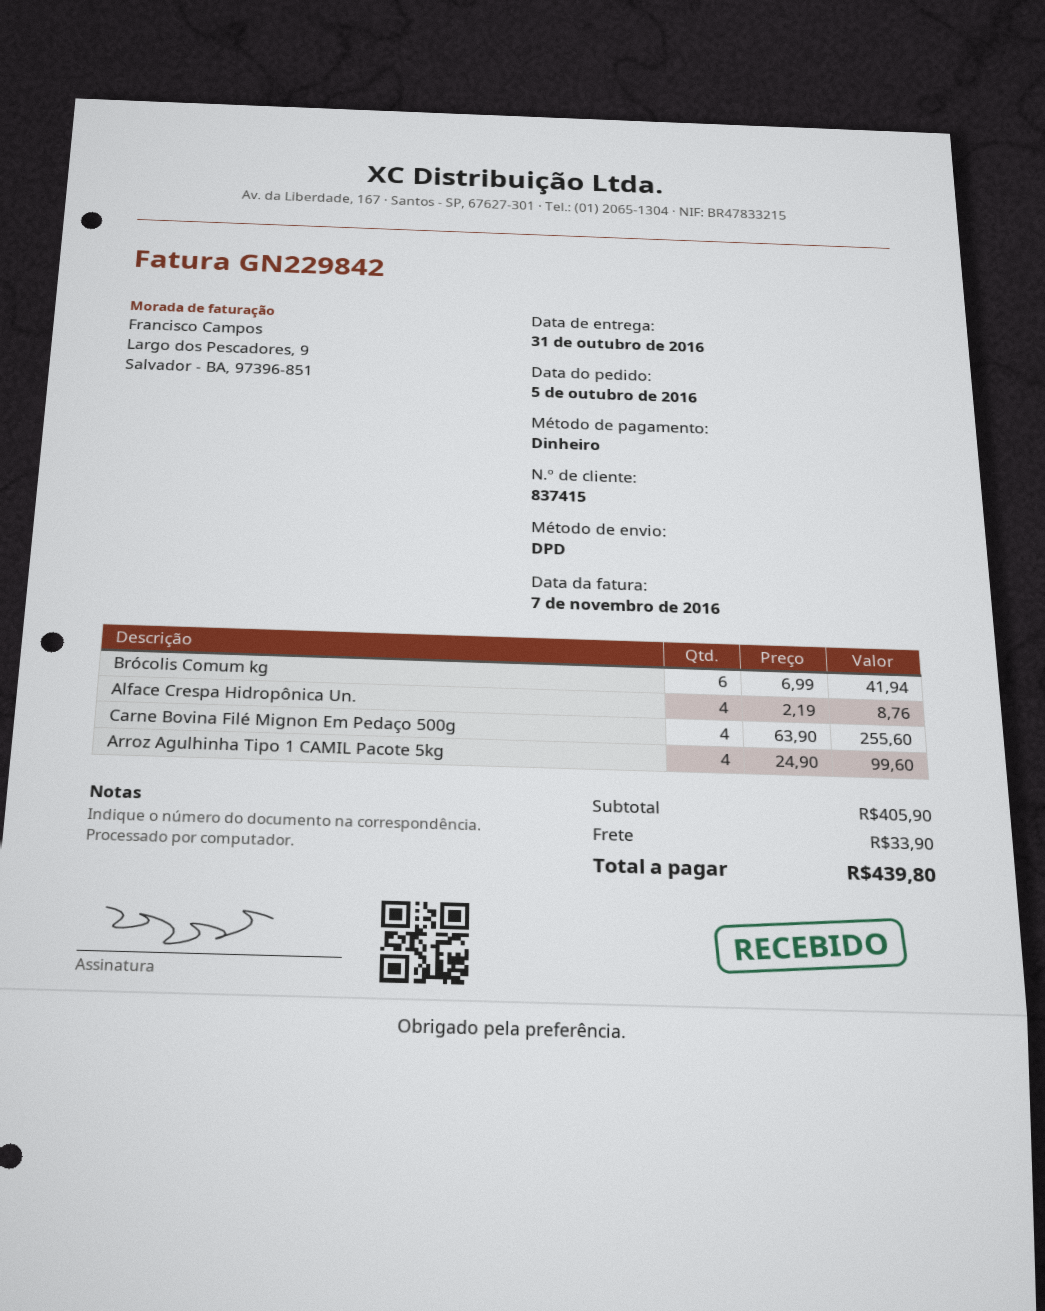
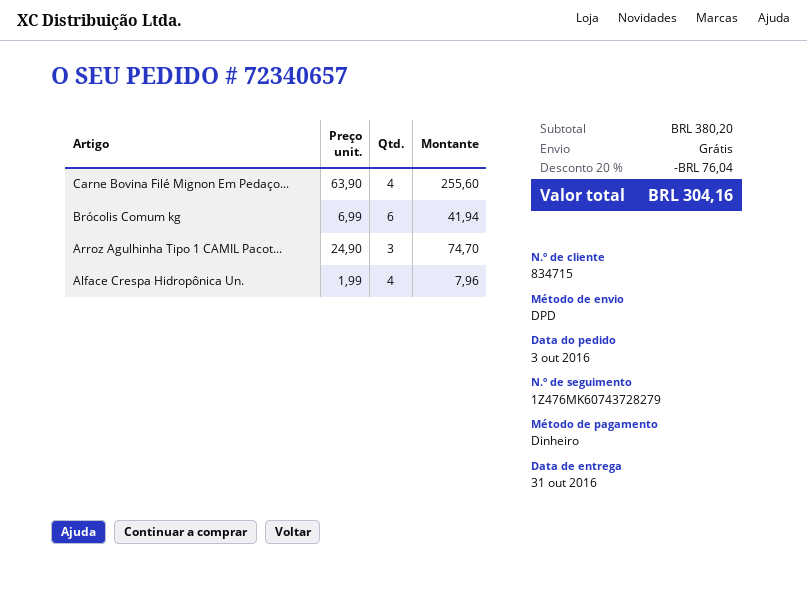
order date: 2016-10-05 -> 2016-10-03
customer number: 837415 -> 834715
Alface Crespa Hidropônica Un.: 4 x 2.19 = 8.76 -> 4 x 1.99 = 7.96
Arroz Agulhinha Tipo 1 CAMIL Pacote 5kg: 4 x 24.90 = 99.60 -> 3 x 24.90 = 74.70
subtotal: 405.90 -> 380.20
discount: none -> 20% = 76.04
shipping: 33.90 -> 0.00
total: 439.80 -> 304.16

